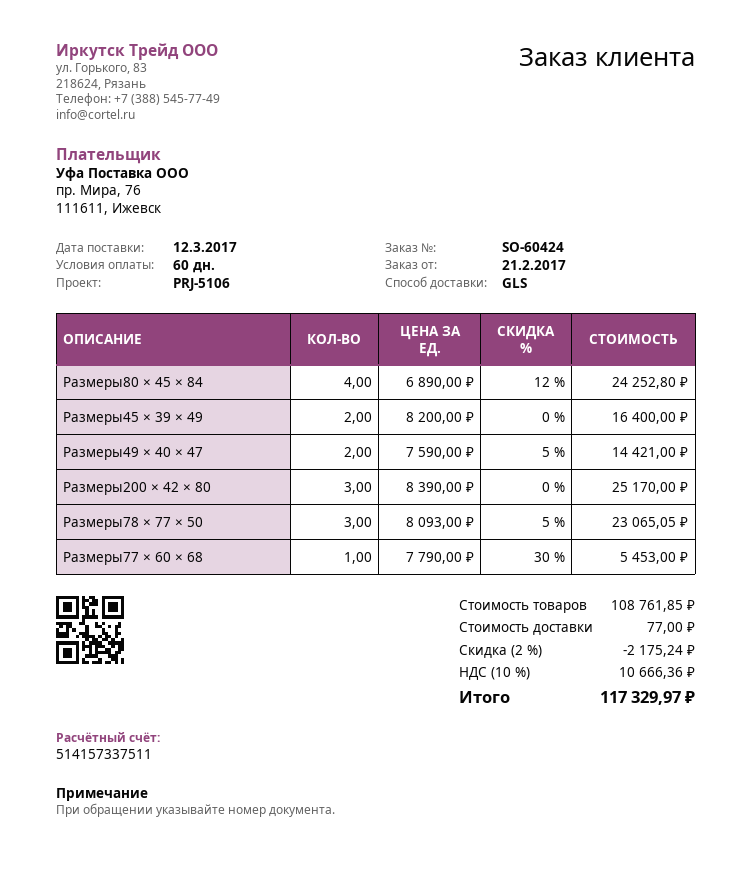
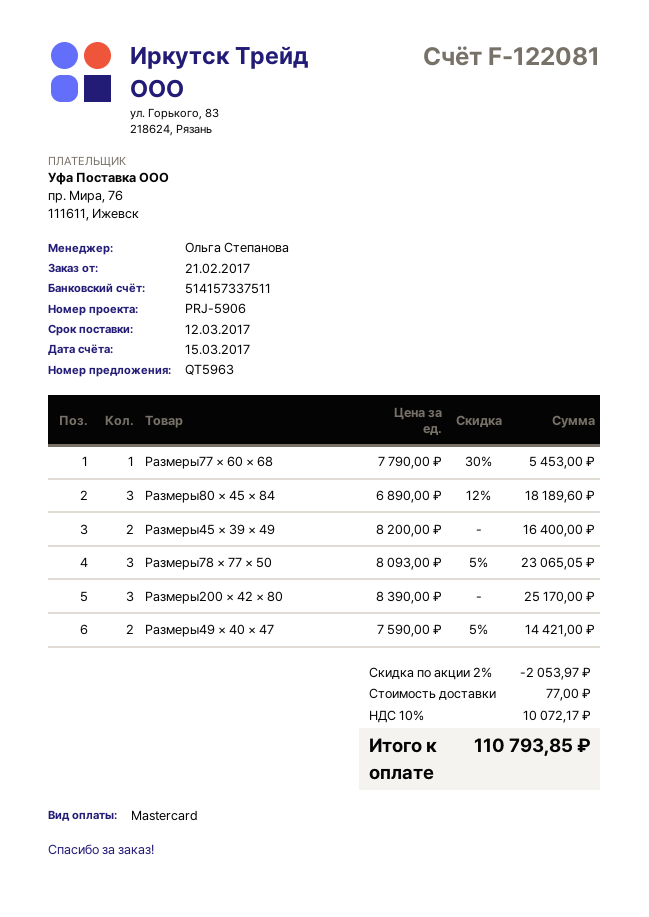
reference: PRJ-5106 -> PRJ-5906
Размеры80 × 45 × 84: 4 x 6890.00 - 12% = 24252.80 -> 3 x 6890.00 - 12% = 18189.60
discount: 2% = 2175.24 -> 2% = 2053.97
tax: 10% = 10666.36 -> 10% = 10072.17
total: 117329.97 -> 110793.85

